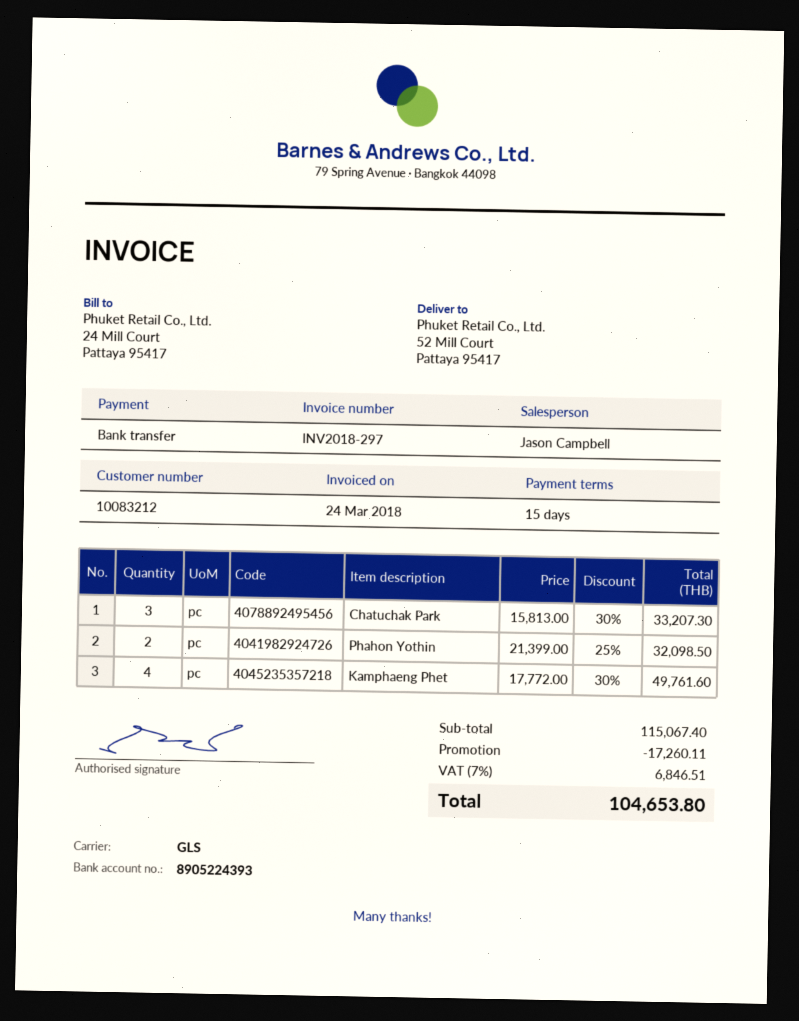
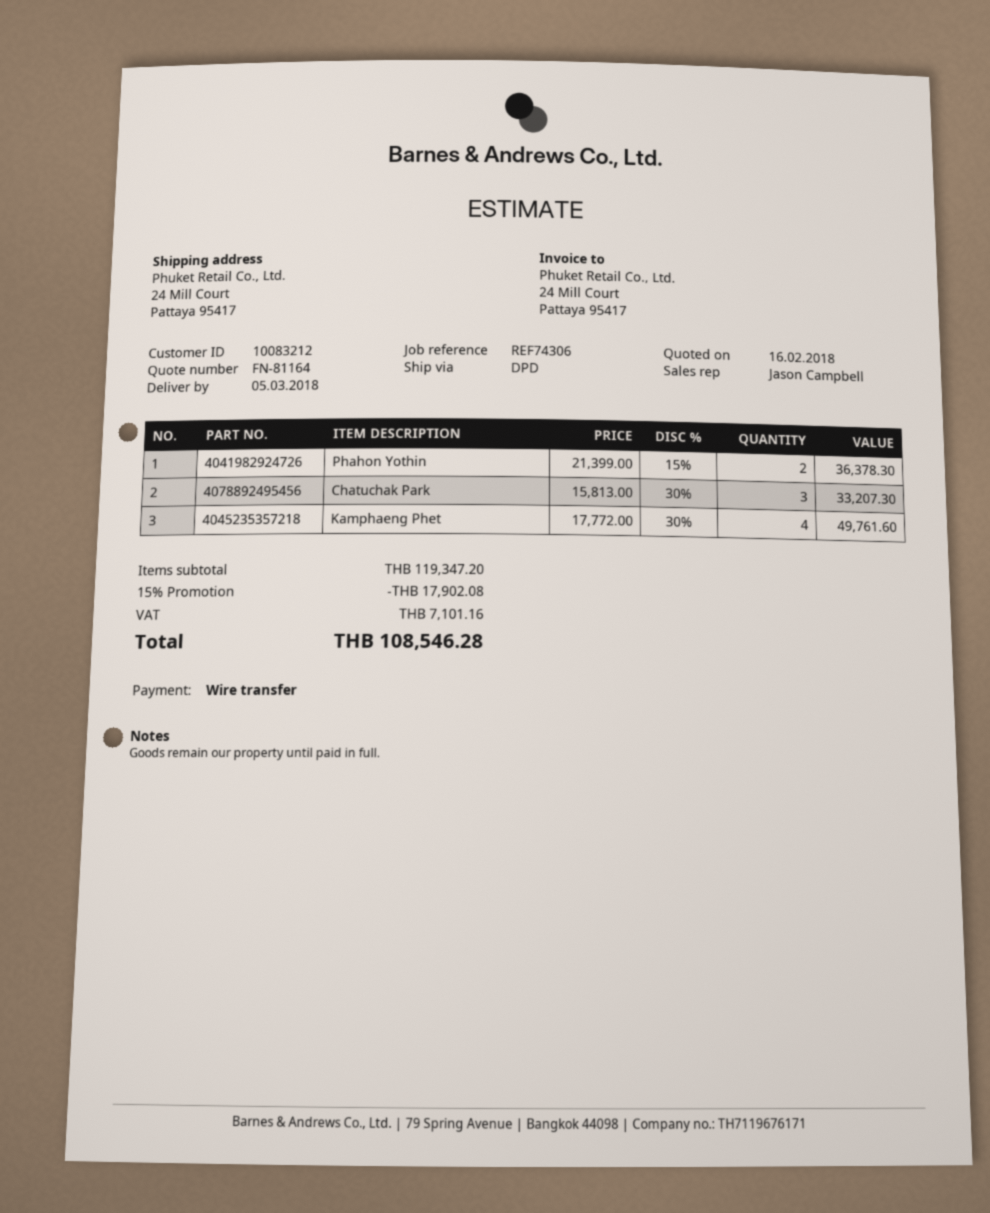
shipping method: GLS -> DPD
ship to: 52 Mill Court, Pattaya 95417 -> 24 Mill Court, Pattaya 95417
Phahon Yothin: 2 x 21399.00 - 25% = 32098.50 -> 2 x 21399.00 - 15% = 36378.30
subtotal: 115067.40 -> 119347.20
discount: 17260.11 -> 17902.08
tax: 6846.51 -> 7101.16
total: 104653.80 -> 108546.28

